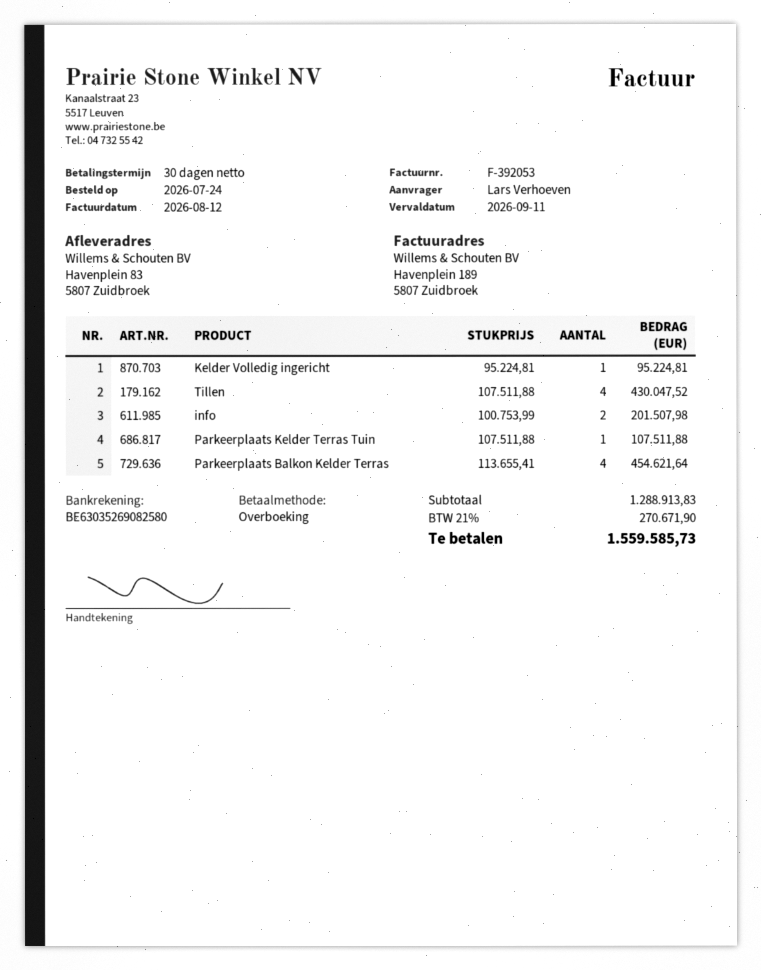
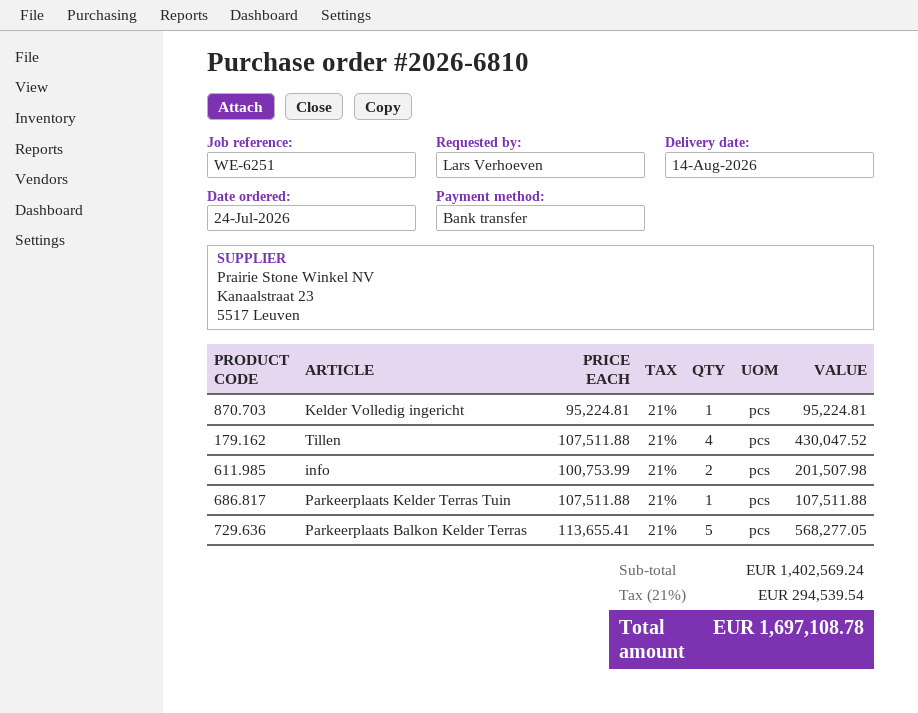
Parkeerplaats Balkon Kelder Terras: 4 x 113655.41 = 454621.64 -> 5 x 113655.41 = 568277.05
subtotal: 1288913.83 -> 1402569.24
tax: 21% = 270671.90 -> 21% = 294539.54
total: 1559585.73 -> 1697108.78

